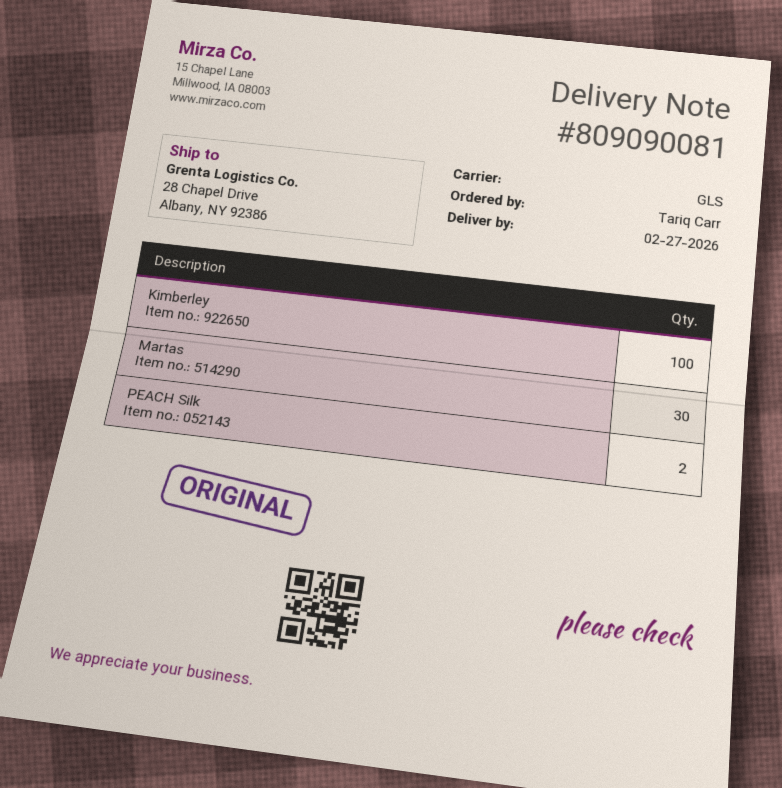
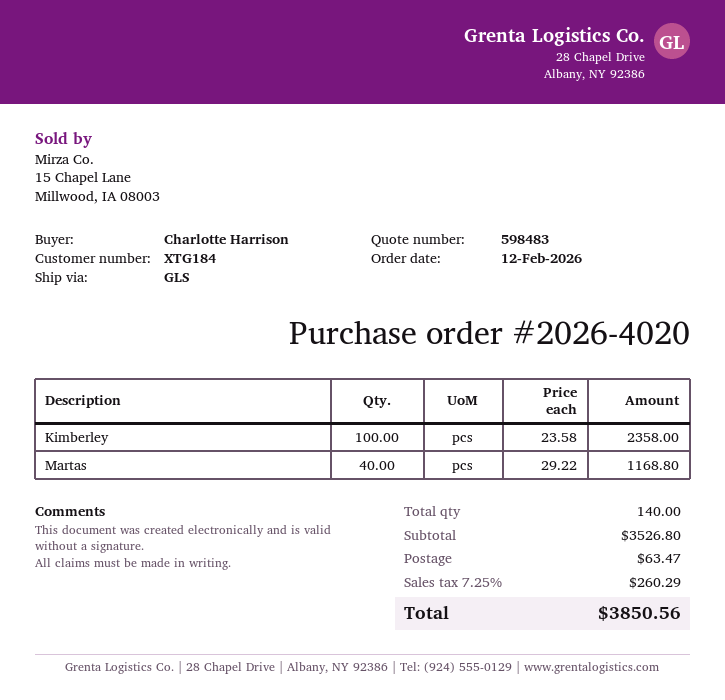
ordered by: Tariq Carr -> Charlotte Harrison
Martas: 30 -> 40
PEACH Silk: 2 -> none

